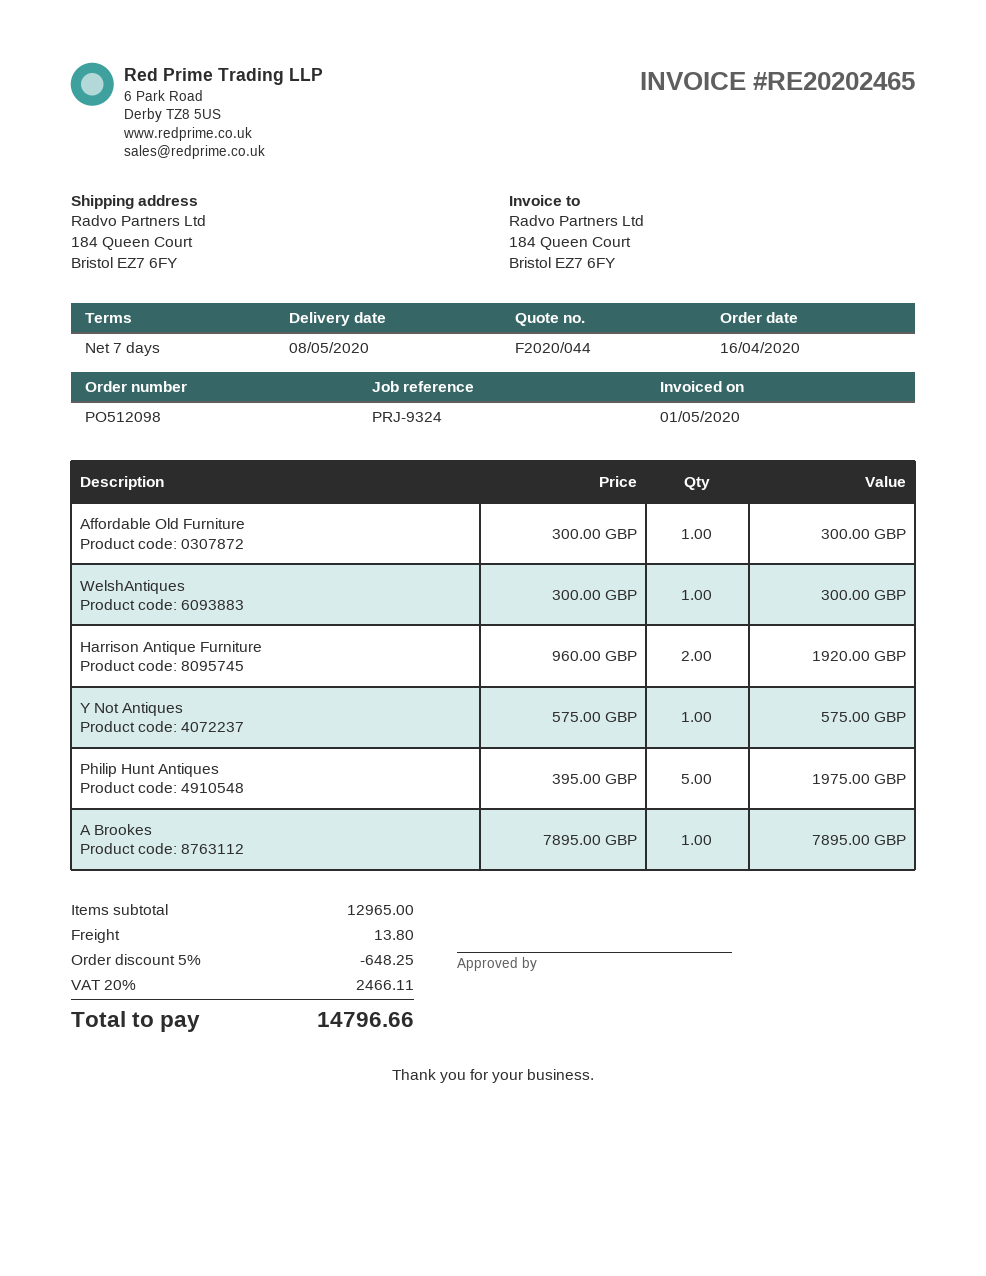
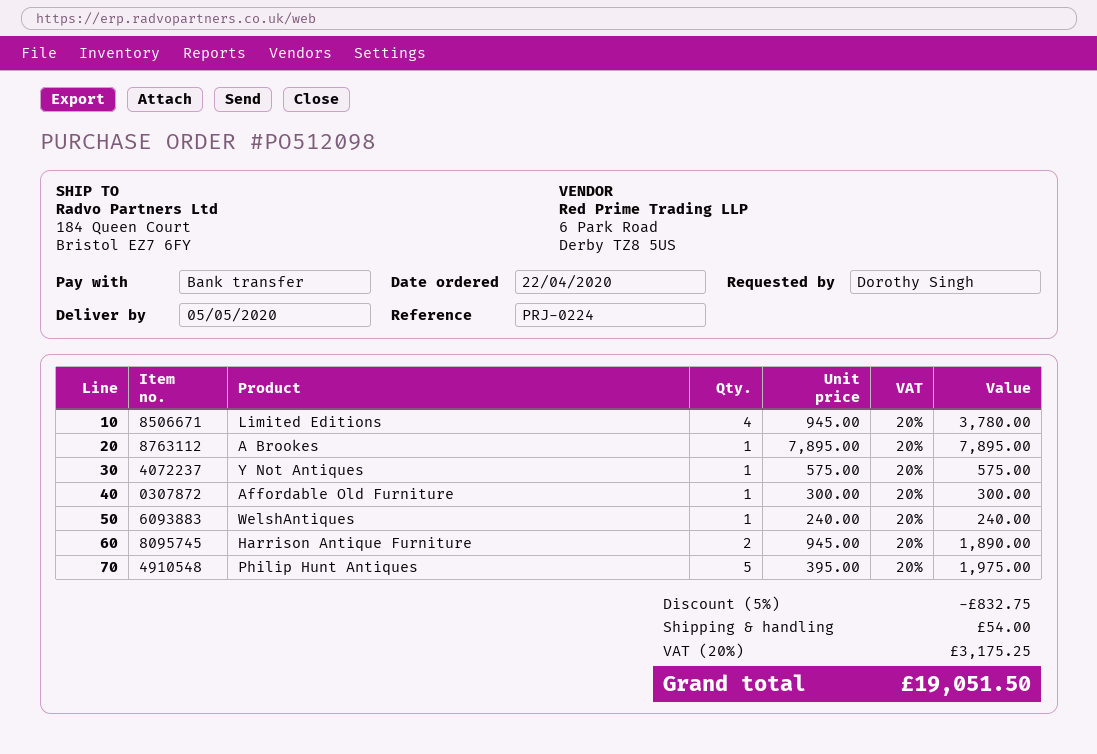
order date: 2020-04-16 -> 2020-04-22
delivery date: 2020-05-08 -> 2020-05-05
reference: PRJ-9324 -> PRJ-0224
WelshAntiques: 1 x 300.00 = 300.00 -> 1 x 240.00 = 240.00
Harrison Antique Furniture: 2 x 960.00 = 1920.00 -> 2 x 945.00 = 1890.00
Limited Editions: none -> 4 x 945.00 = 3780.00
discount: 5% = 648.25 -> 5% = 832.75
shipping: 13.80 -> 54.00
tax: 20% = 2466.11 -> 20% = 3175.25
total: 14796.66 -> 19051.50

